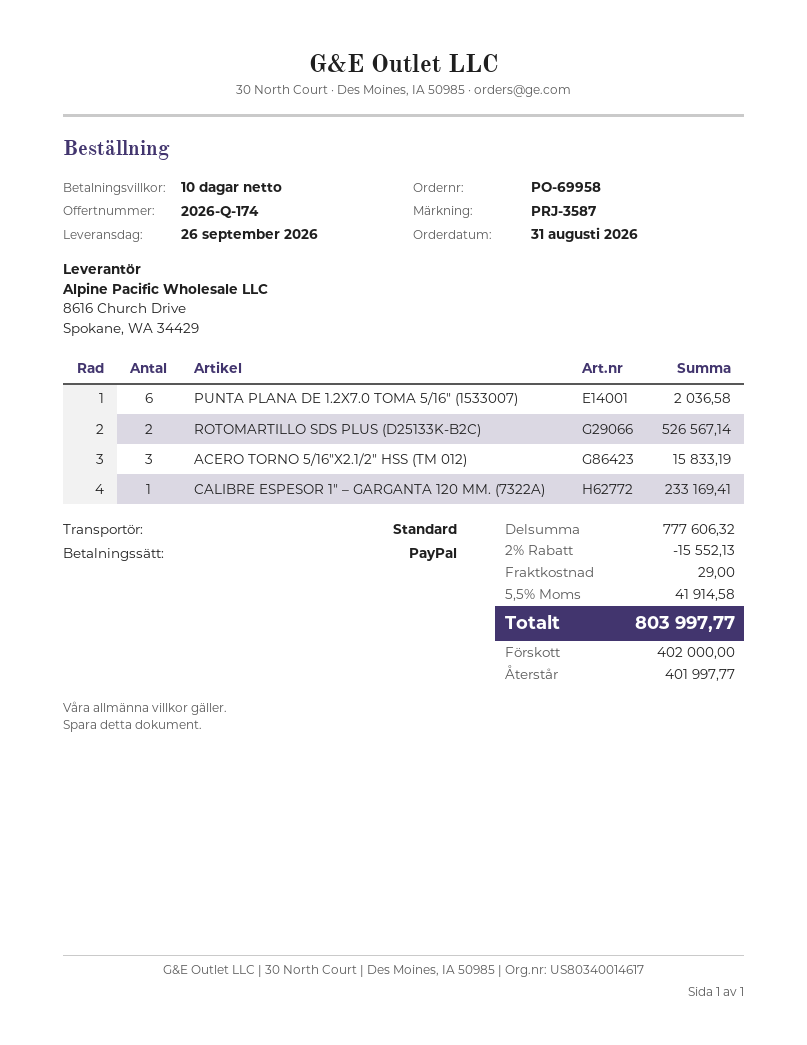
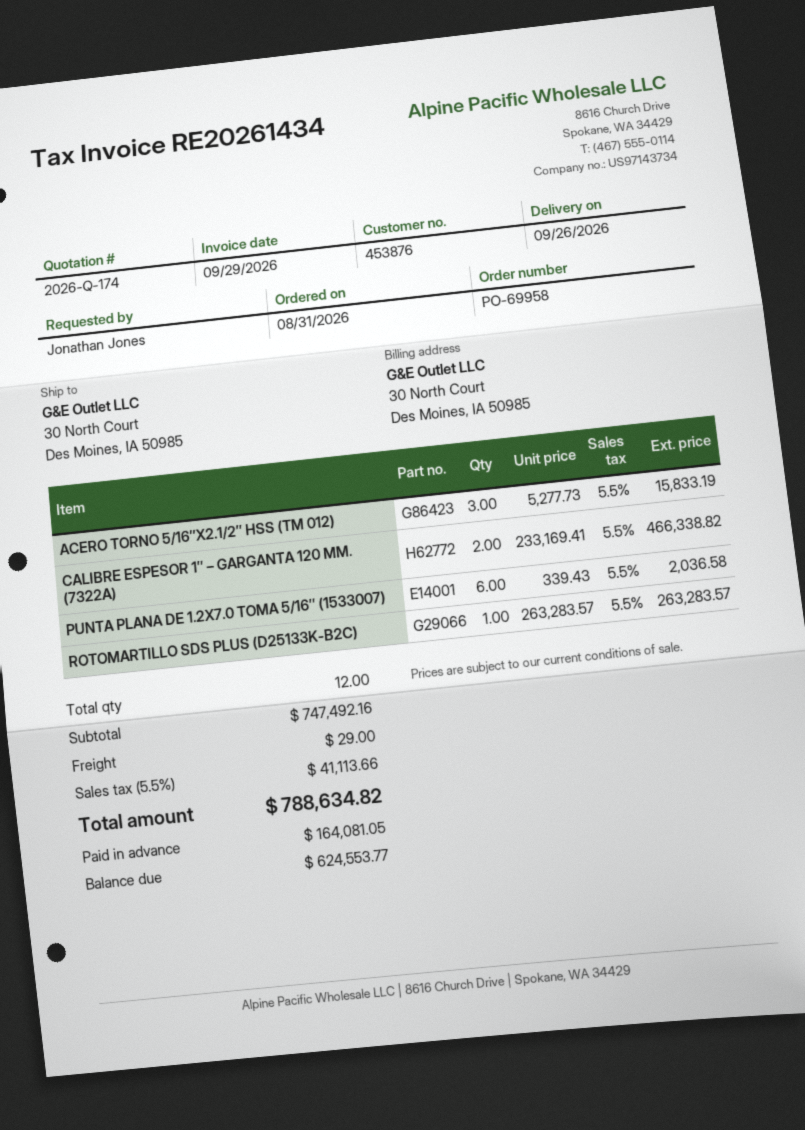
ROTOMARTILLO SDS PLUS (D25133K-B2C): 2 for 526567.14 -> 1 for 263283.57
CALIBRE ESPESOR 1″ – GARGANTA 120 MM. (7322A): 1 for 233169.41 -> 2 for 466338.82
subtotal: 777606.32 -> 747492.16
discount: 2% = 15552.13 -> none
tax: 5.5% = 41914.58 -> 5.5% = 41113.66
total: 803997.77 -> 788634.82
deposit: 402000.00 -> 164081.05
balance: 401997.77 -> 624553.77

